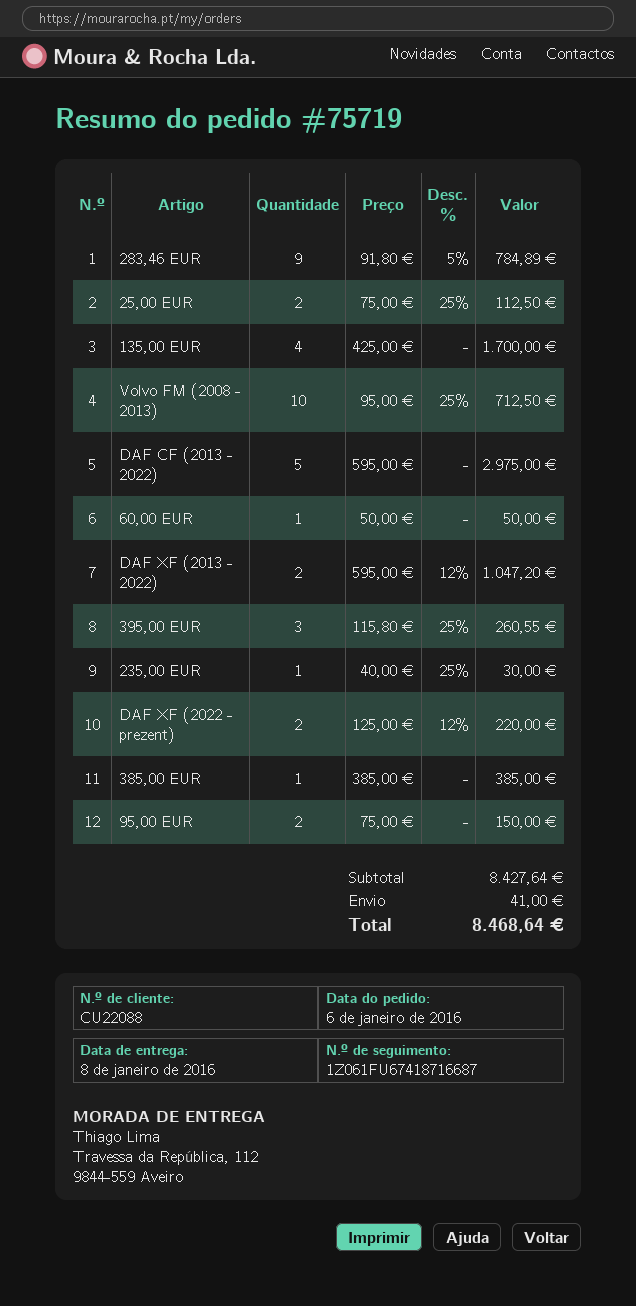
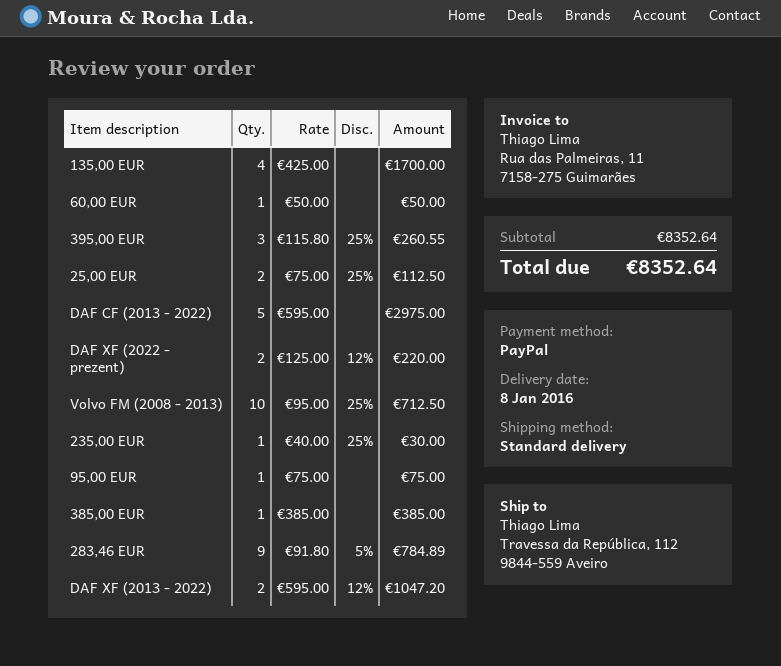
95,00 EUR: 2 x 75.00 = 150.00 -> 1 x 75.00 = 75.00
subtotal: 8427.64 -> 8352.64
shipping: 41.00 -> none
total: 8468.64 -> 8352.64

